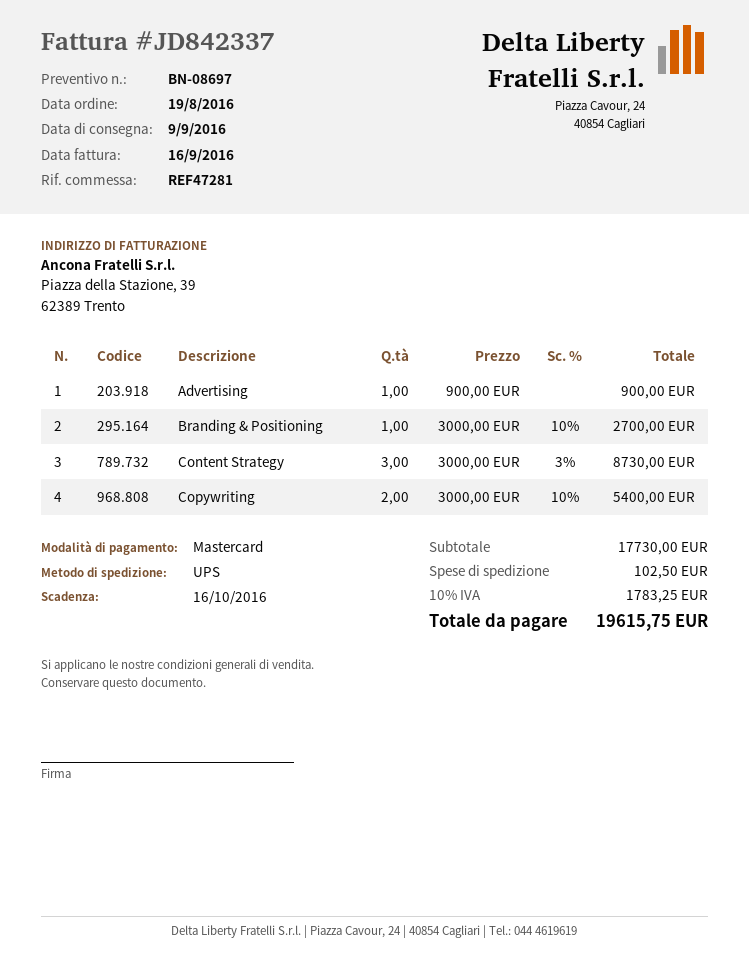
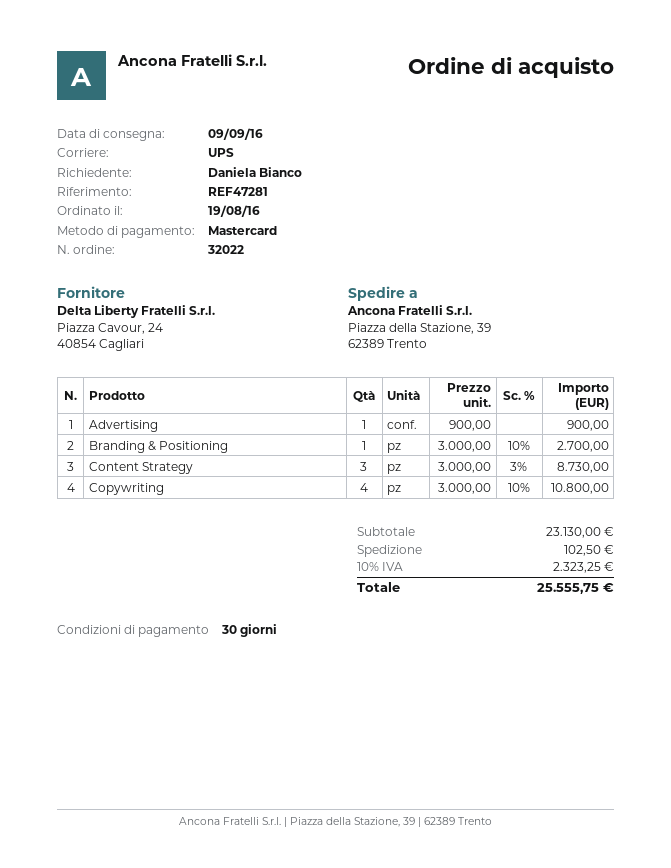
Copywriting: 2 x 3000.00 - 10% = 5400.00 -> 4 x 3000.00 - 10% = 10800.00
subtotal: 17730.00 -> 23130.00
tax: 10% = 1783.25 -> 10% = 2323.25
total: 19615.75 -> 25555.75

